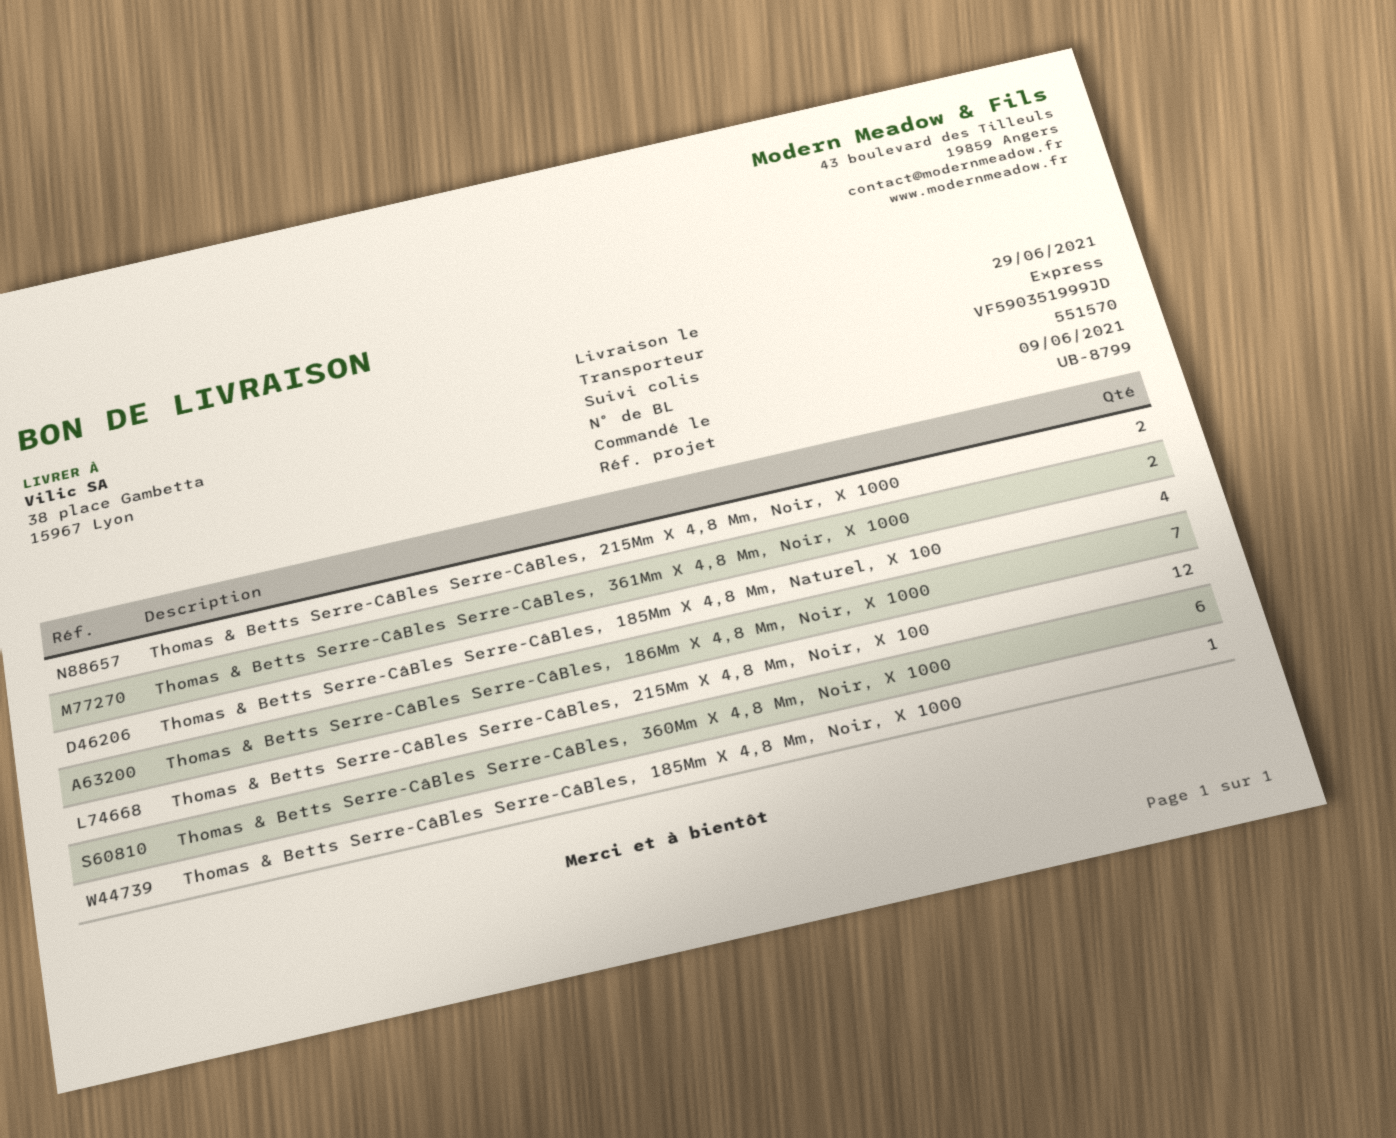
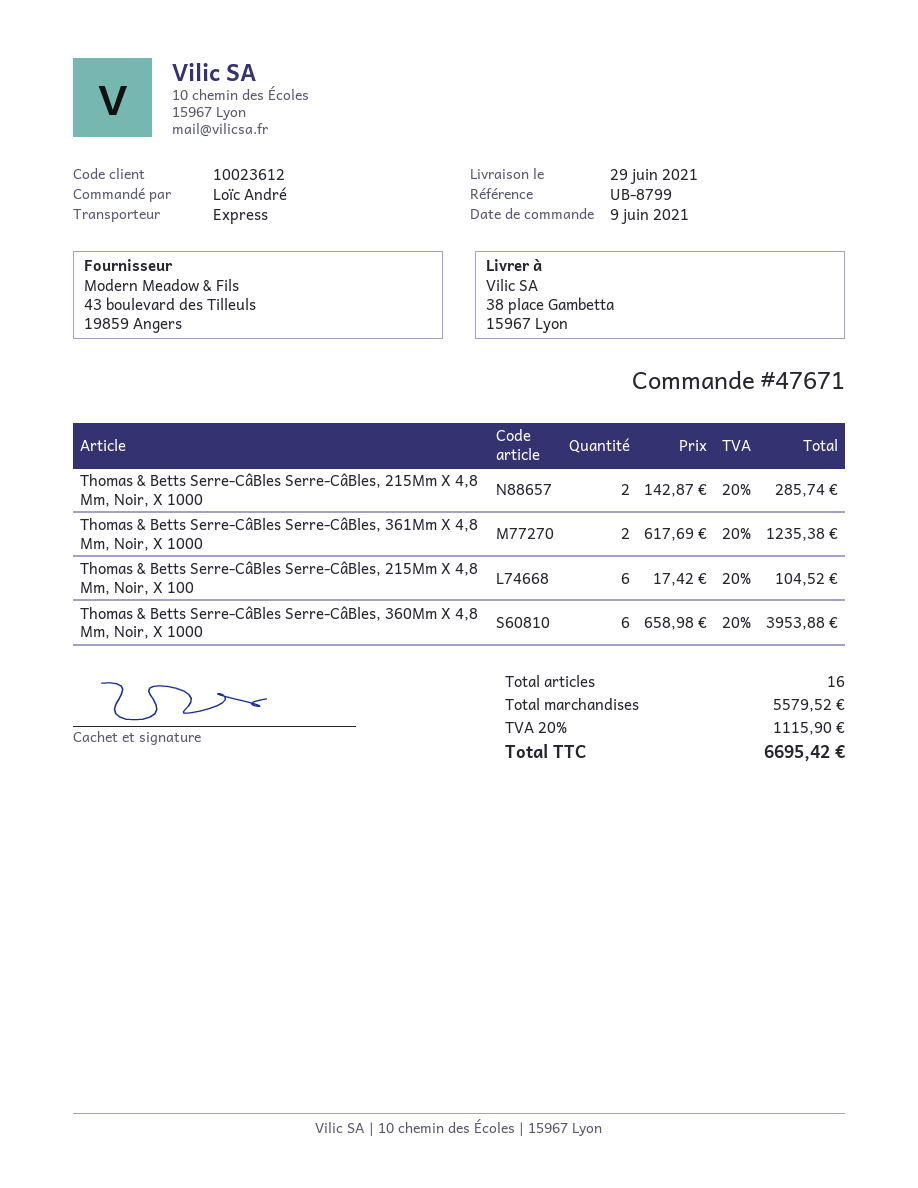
Thomas & Betts Serre-CâBles Serre-CâBles, 185Mm X 4,8 Mm, Naturel, X 100: 4 -> none
Thomas & Betts Serre-CâBles Serre-CâBles, 186Mm X 4,8 Mm, Noir, X 1000: 7 -> none
Thomas & Betts Serre-CâBles Serre-CâBles, 215Mm X 4,8 Mm, Noir, X 100: 12 -> 6
Thomas & Betts Serre-CâBles Serre-CâBles, 185Mm X 4,8 Mm, Noir, X 1000: 1 -> none

